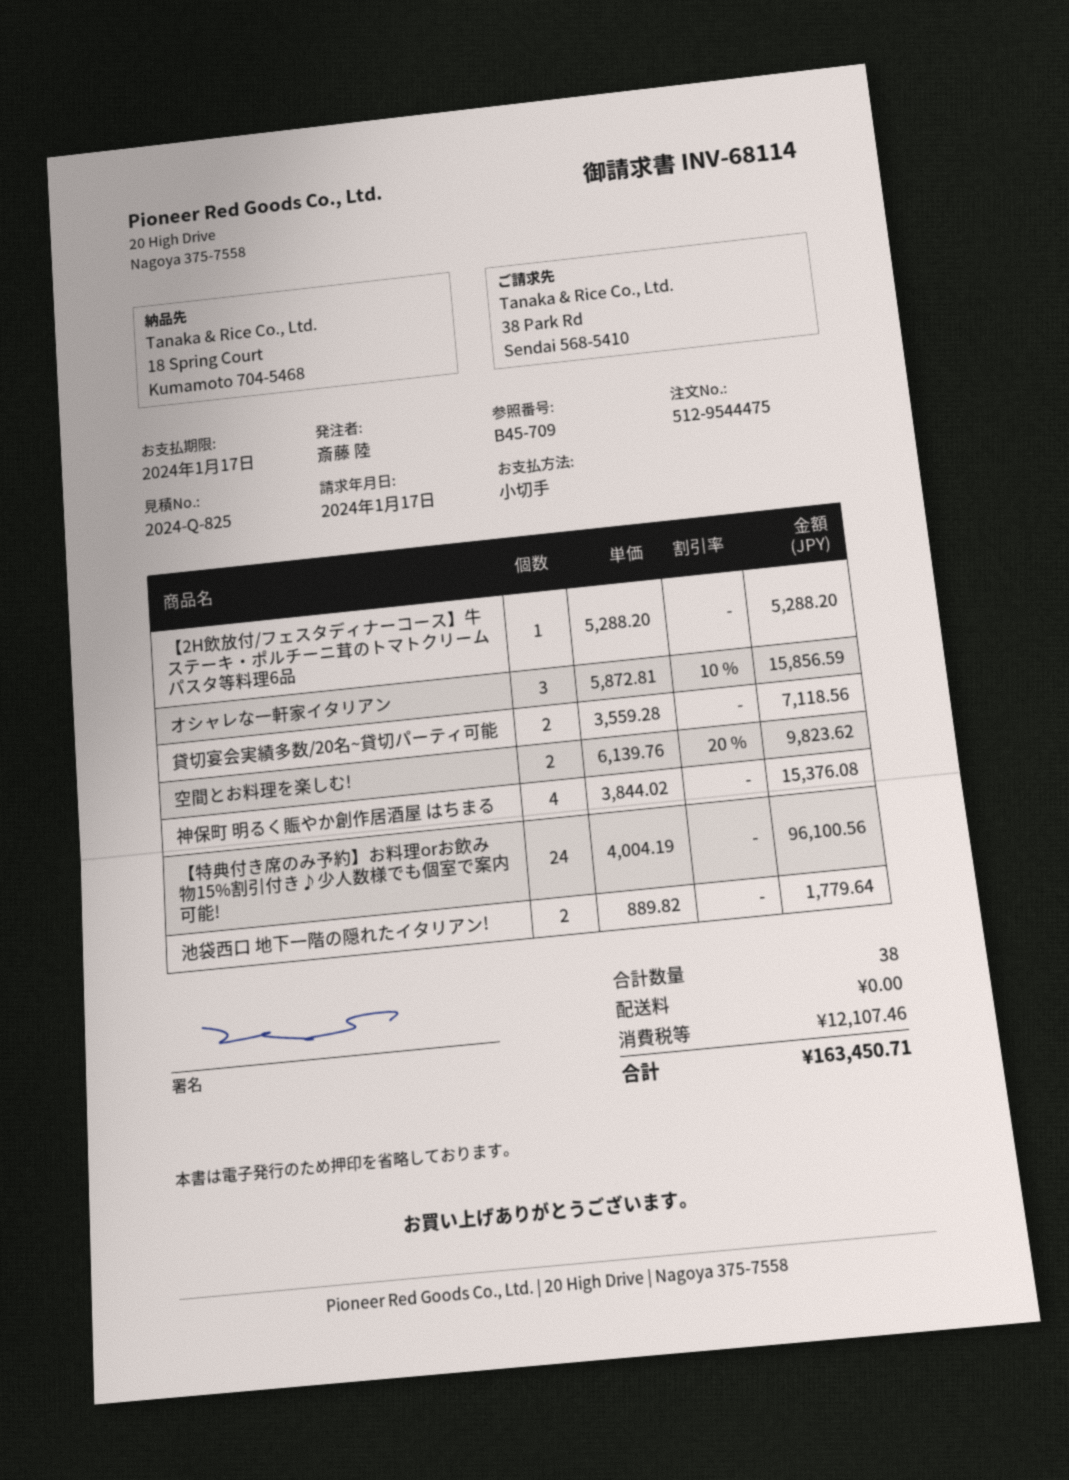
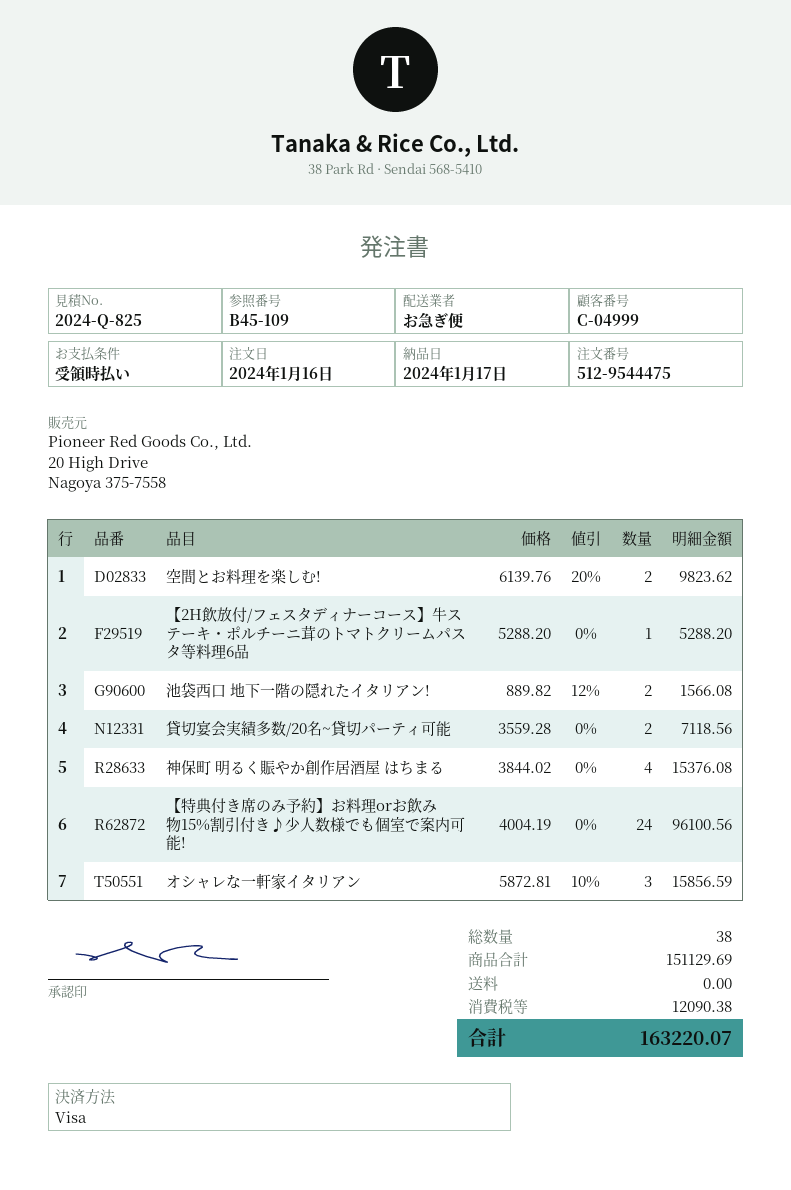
reference: B45-709 -> B45-109
payment method: cheque -> Visa
池袋西口 地下一階の隠れたイタリアン!: 2 x 889.82 = 1779.64 -> 2 x 889.82 - 12% = 1566.08
tax: 12107.46 -> 12090.38
total: 163450.71 -> 163220.07

